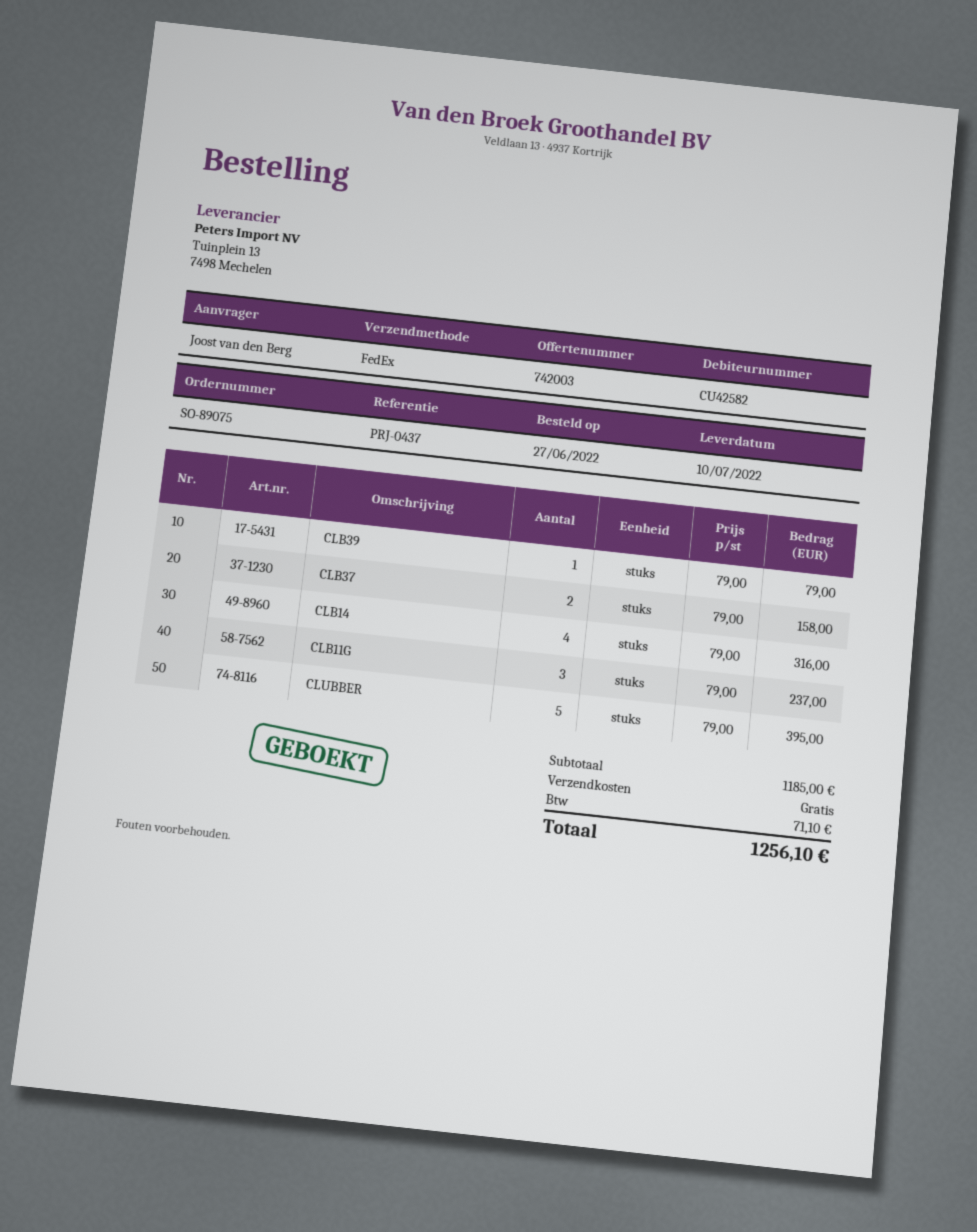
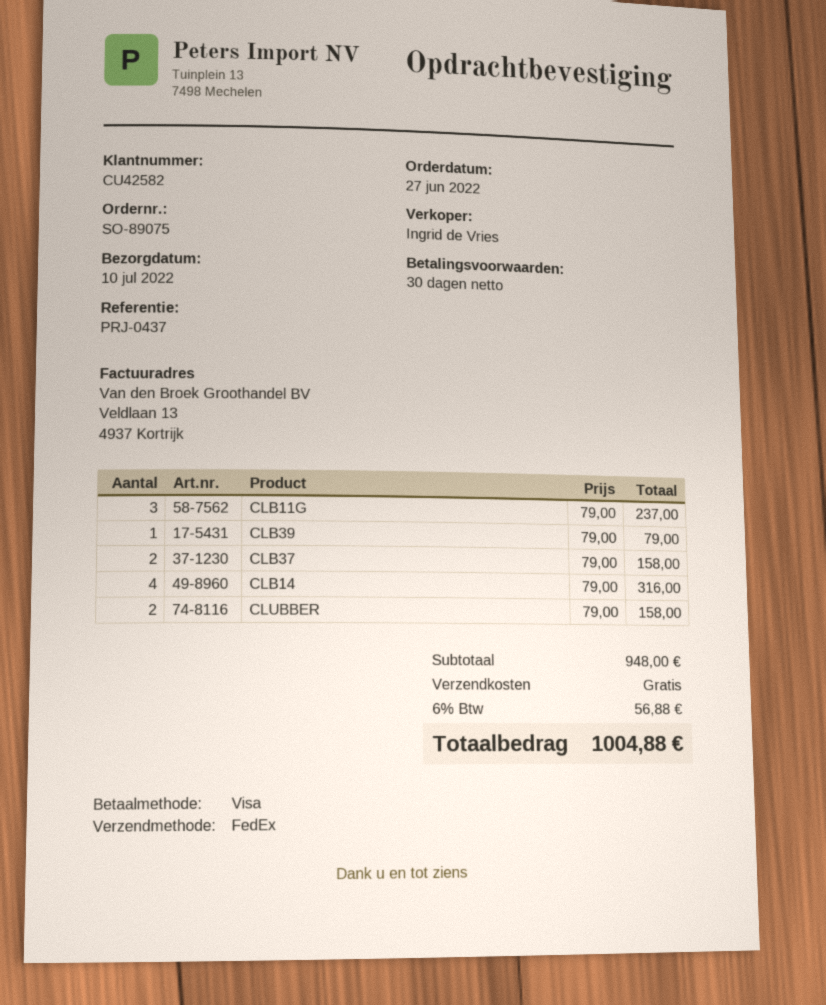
CLUBBER: 5 x 79.00 = 395.00 -> 2 x 79.00 = 158.00
subtotal: 1185.00 -> 948.00
tax: 71.10 -> 56.88
total: 1256.10 -> 1004.88

